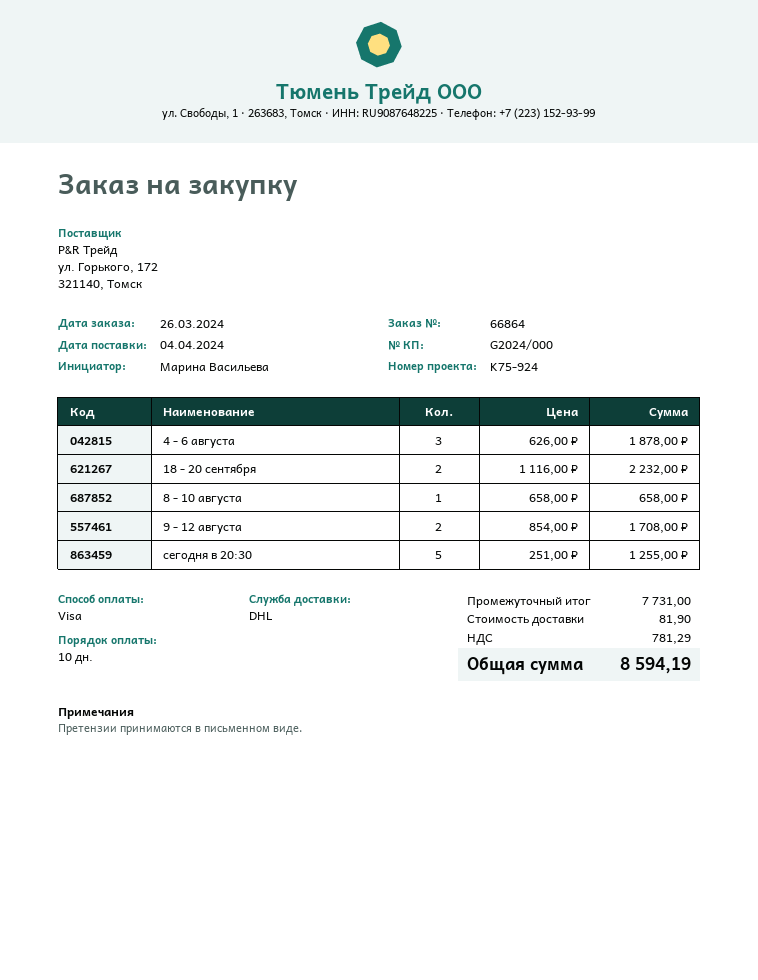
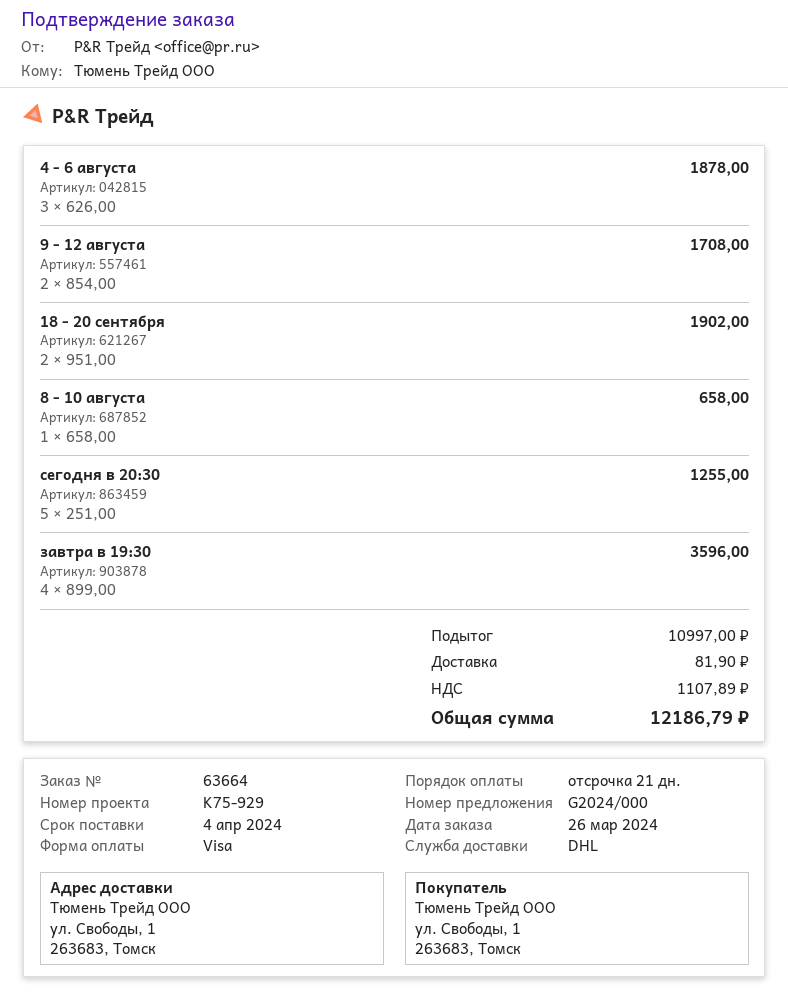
order number: 66864 -> 63664
payment terms: 10 days -> 21 days
reference: K75-924 -> K75-929
18 - 20 сентября: 2 x 1116.00 = 2232.00 -> 2 x 951.00 = 1902.00
завтра в 19:30: none -> 4 x 899.00 = 3596.00
subtotal: 7731.00 -> 10997.00
tax: 781.29 -> 1107.89
total: 8594.19 -> 12186.79

